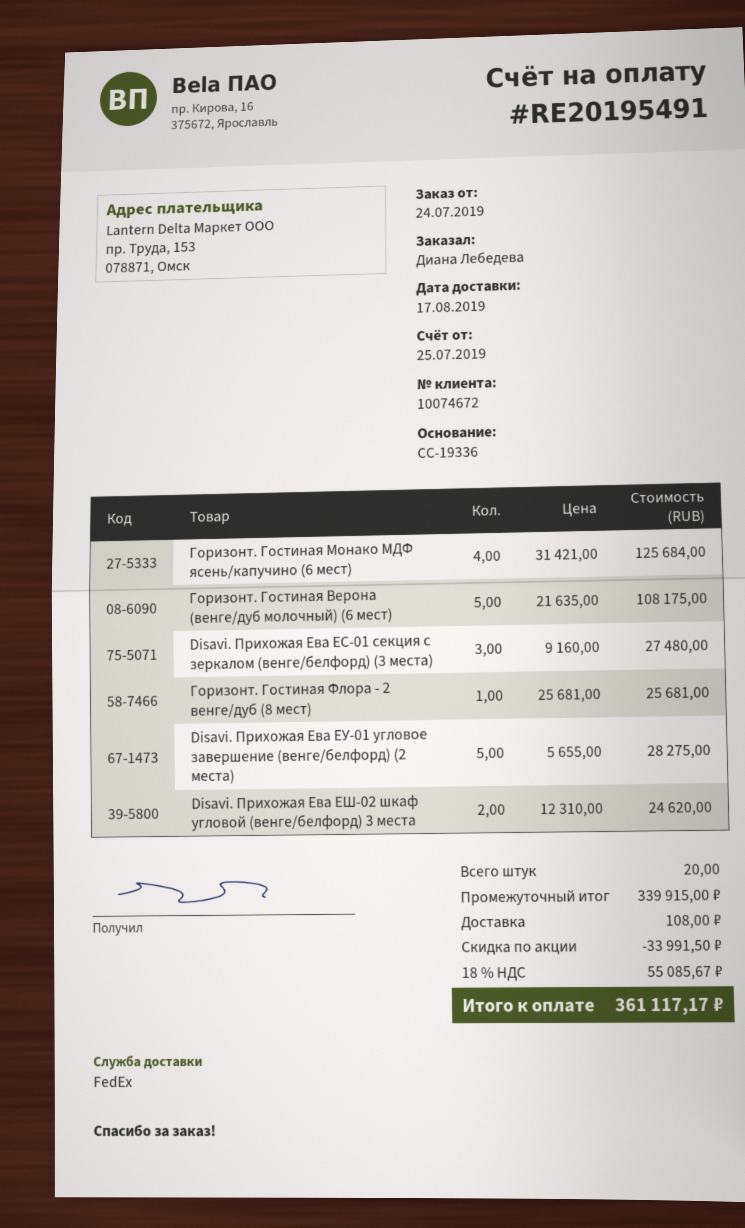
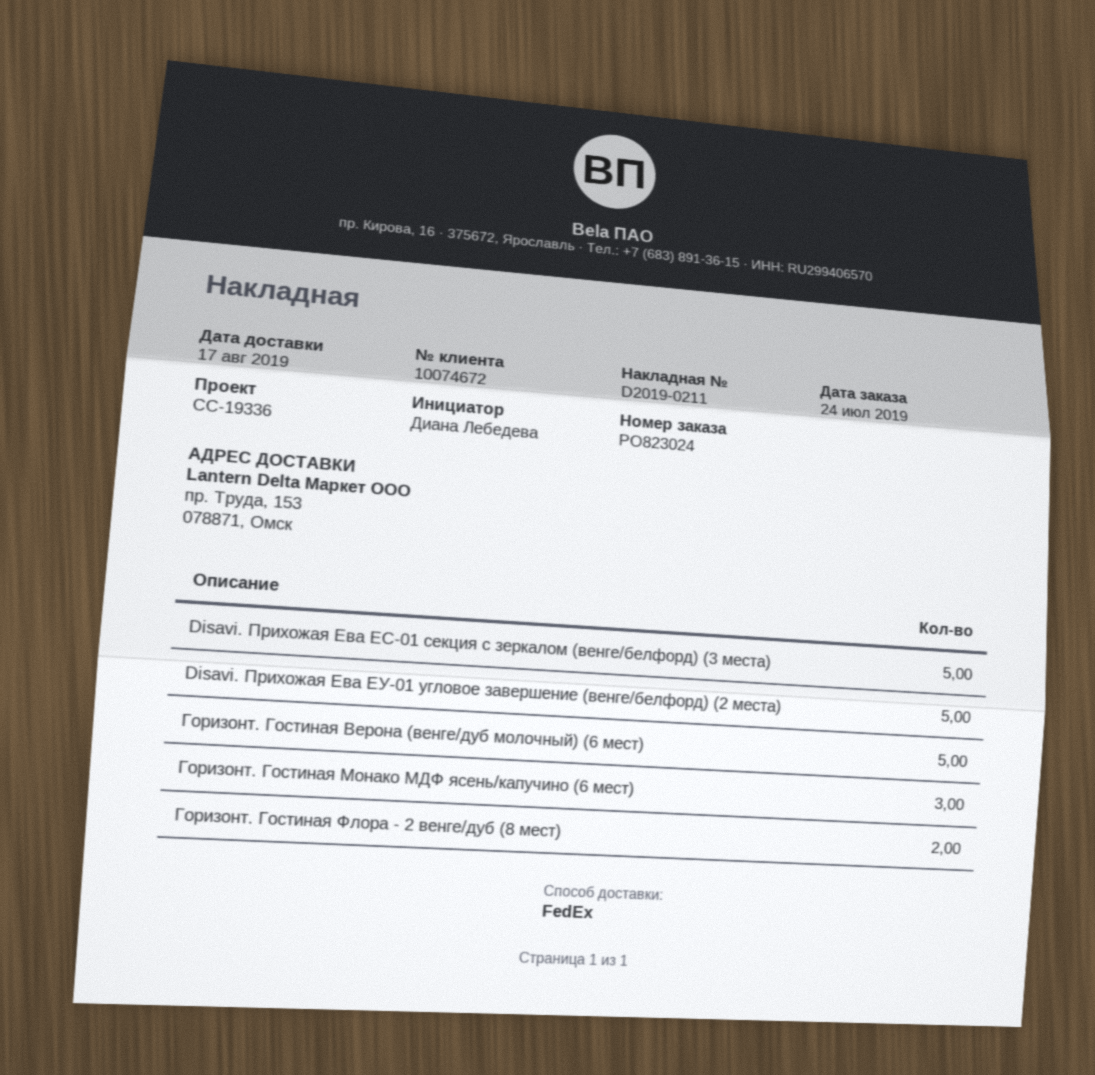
Горизонт. Гостиная Монако МДФ ясень/капучино (6 мест): 4 -> 3
Disavi. Прихожая Ева ЕС-01 секция с зеркалом (венге/белфорд) (3 места): 3 -> 5
Горизонт. Гостиная Флора - 2 венге/дуб (8 мест): 1 -> 2
Disavi. Прихожая Ева ЕШ-02 шкаф угловой (венге/белфорд) 3 места: 2 -> none

